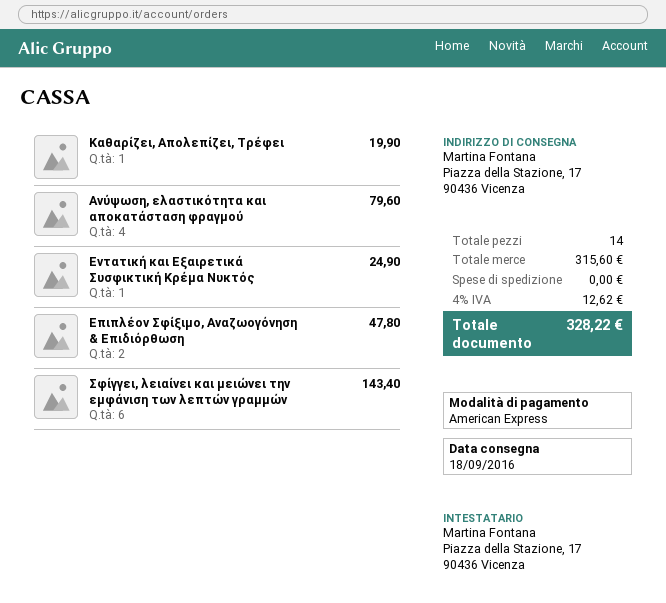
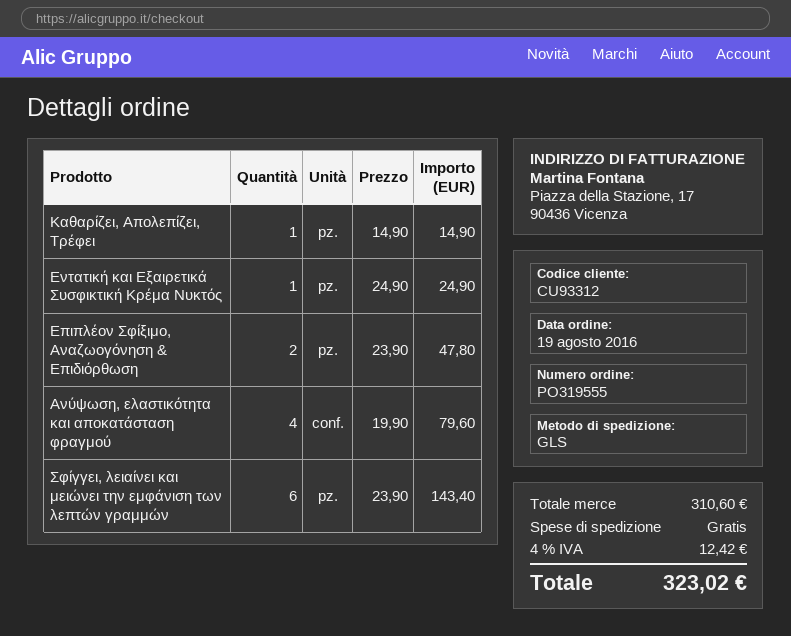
Καθαρίζει, Απολεπίζει, Τρέφει: 1 for 19.90 -> 1 for 14.90
subtotal: 315.60 -> 310.60
tax: 4% = 12.62 -> 4% = 12.42
total: 328.22 -> 323.02

